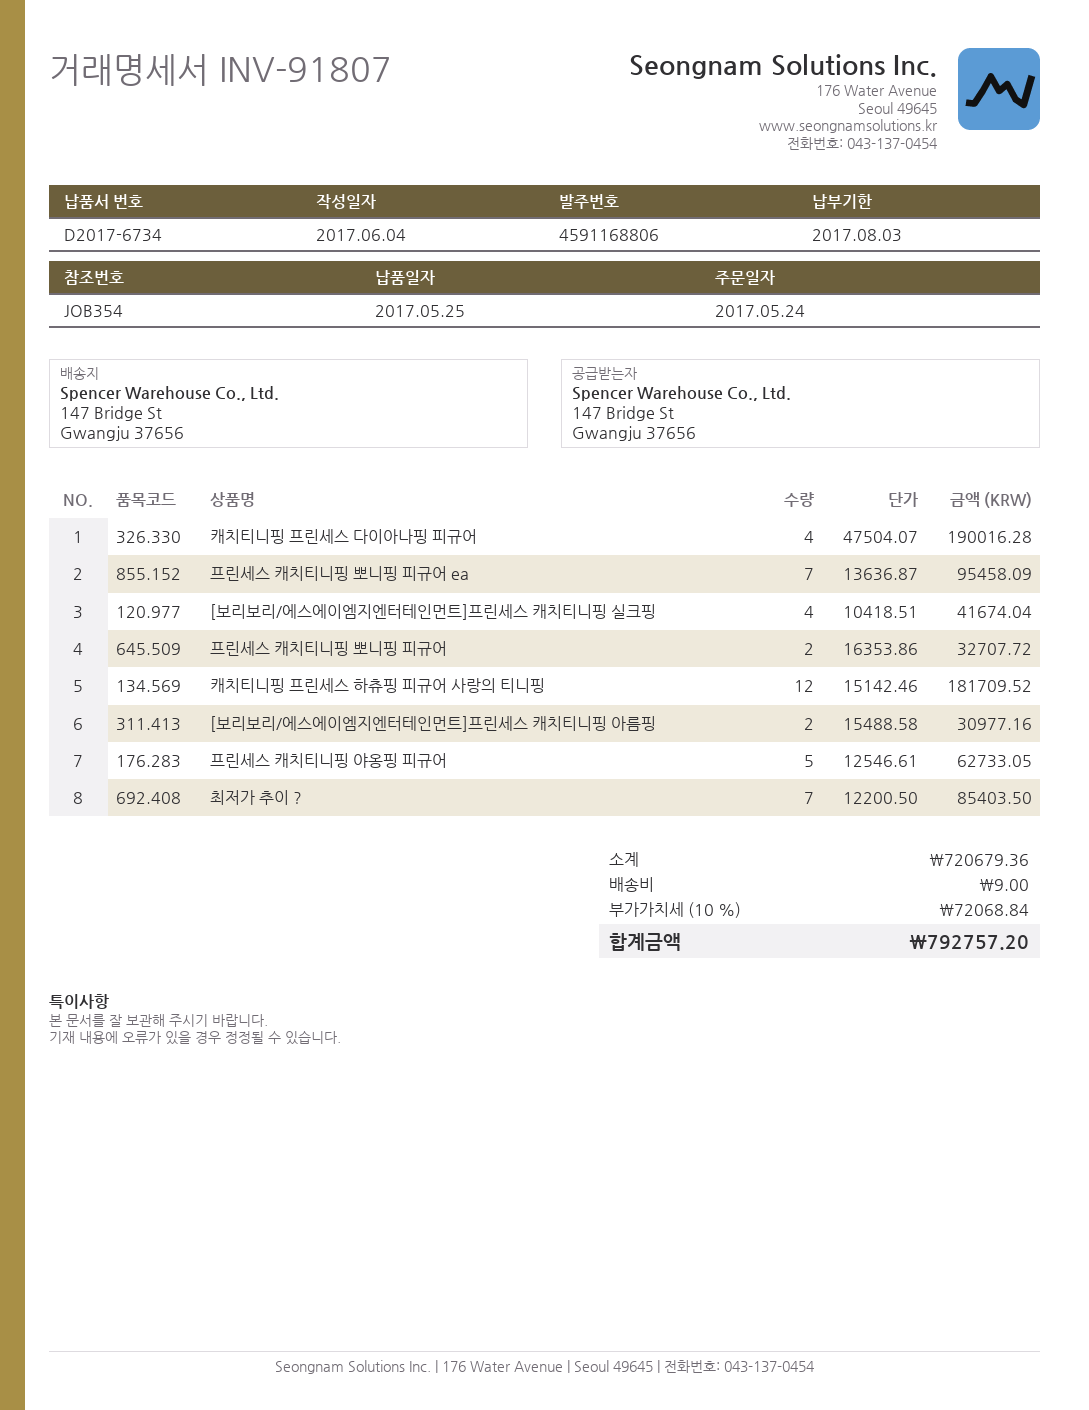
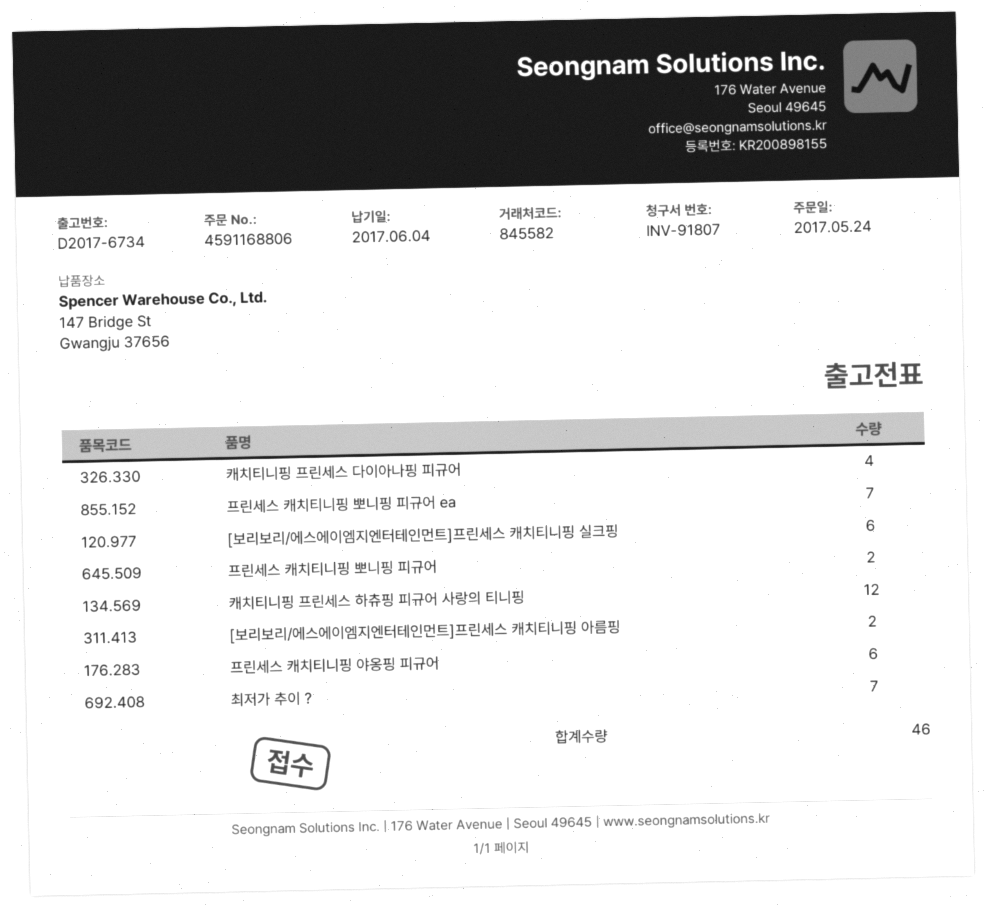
delivery date: 2017-05-25 -> 2017-06-04
[보리보리/에스에이엠지엔터테인먼트]프린세스 캐치티니핑 실크핑: 4 -> 6
프린세스 캐치티니핑 야옹핑 피규어: 5 -> 6

